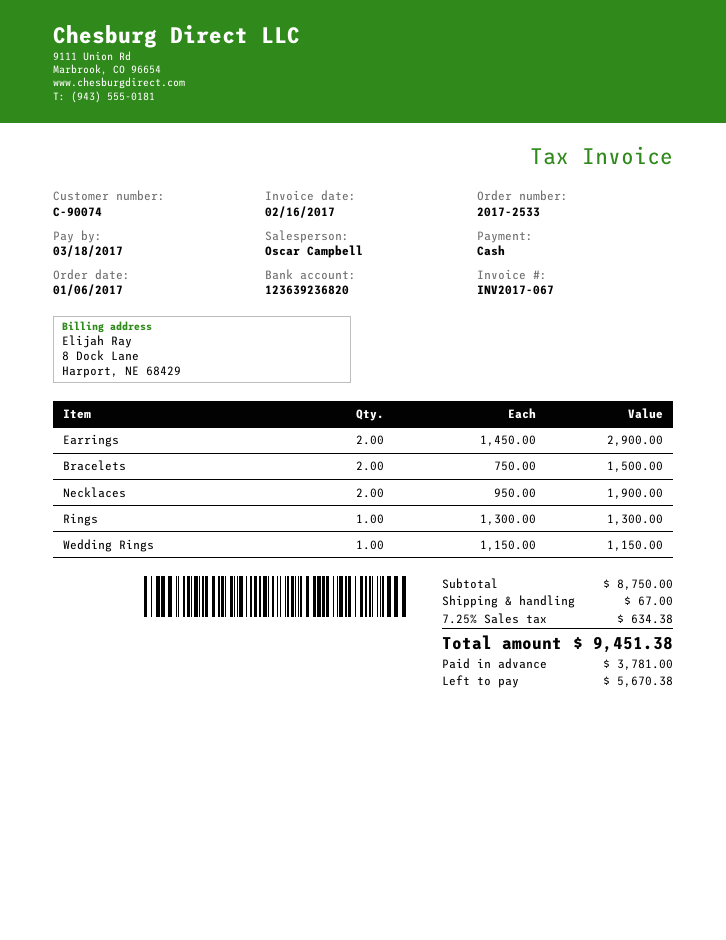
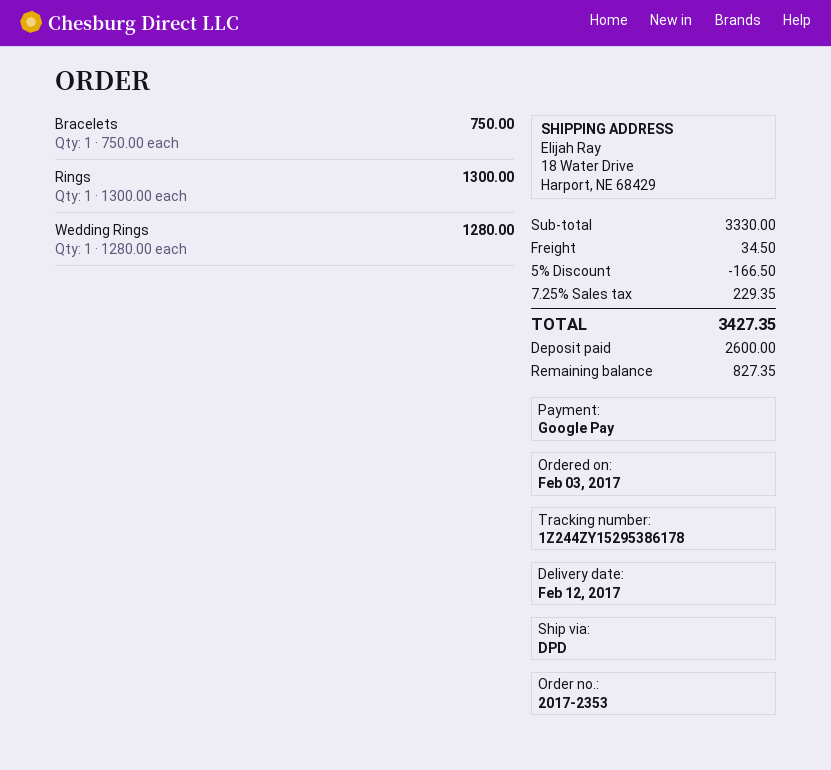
order number: 2017-2533 -> 2017-2353
order date: 2017-01-06 -> 2017-02-03
payment method: cash -> Google Pay
Earrings: 2 x 1450.00 = 2900.00 -> none
Bracelets: 2 x 750.00 = 1500.00 -> 1 x 750.00 = 750.00
Necklaces: 2 x 950.00 = 1900.00 -> none
Wedding Rings: 1 x 1150.00 = 1150.00 -> 1 x 1280.00 = 1280.00
subtotal: 8750.00 -> 3330.00
discount: none -> 5% = 166.50
shipping: 67.00 -> 34.50
tax: 7.25% = 634.38 -> 7.25% = 229.35
total: 9451.38 -> 3427.35
deposit: 3781.00 -> 2600.00
balance: 5670.38 -> 827.35

